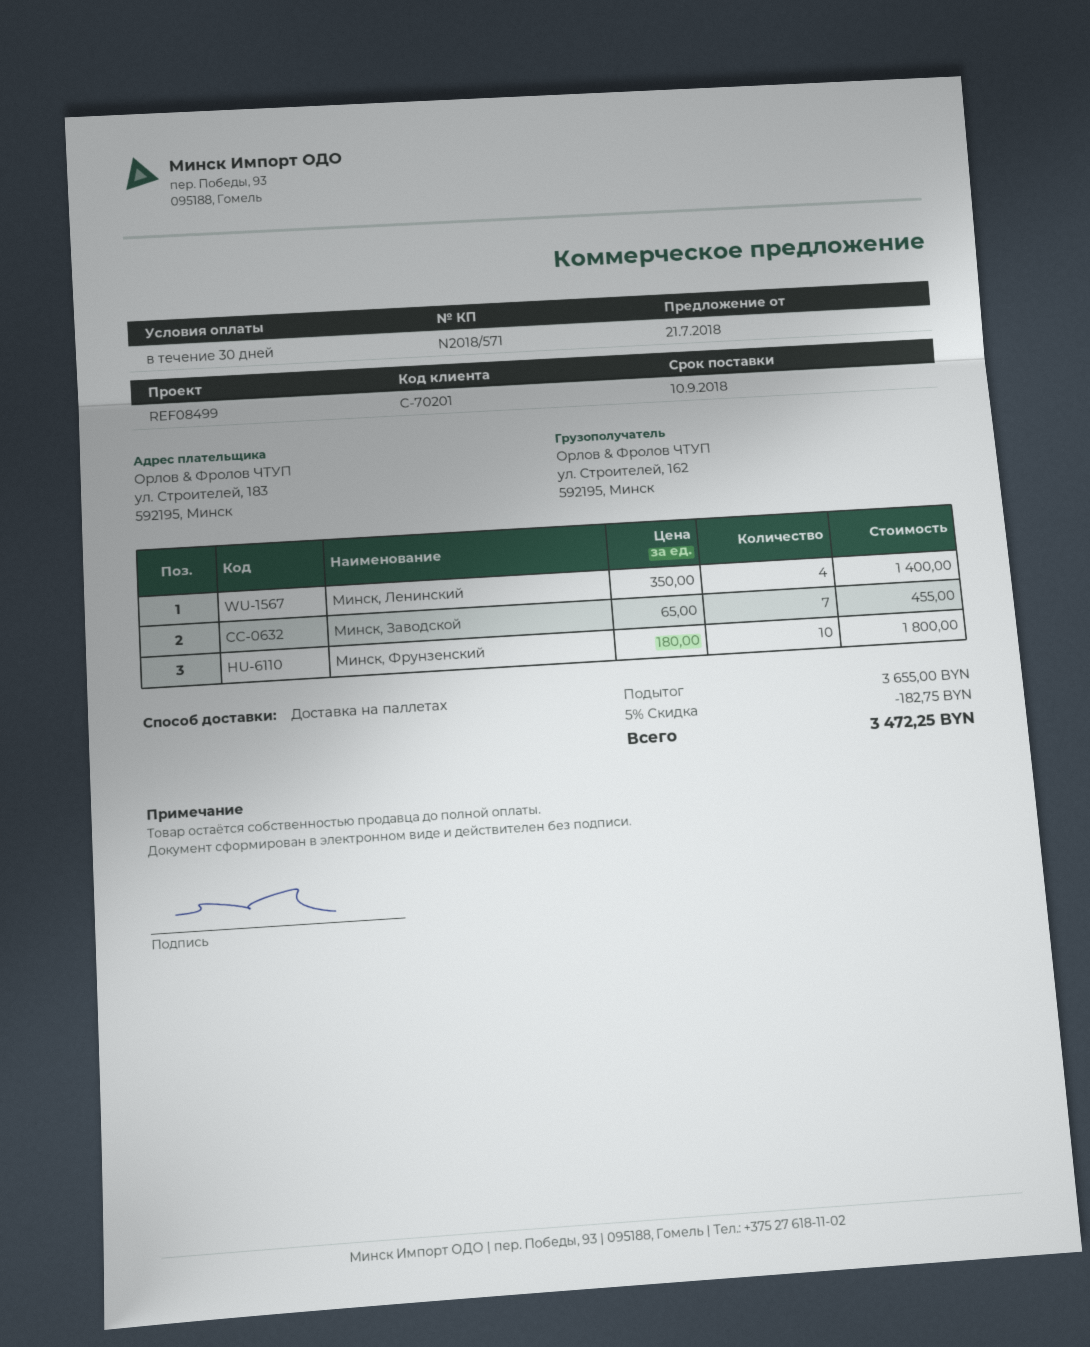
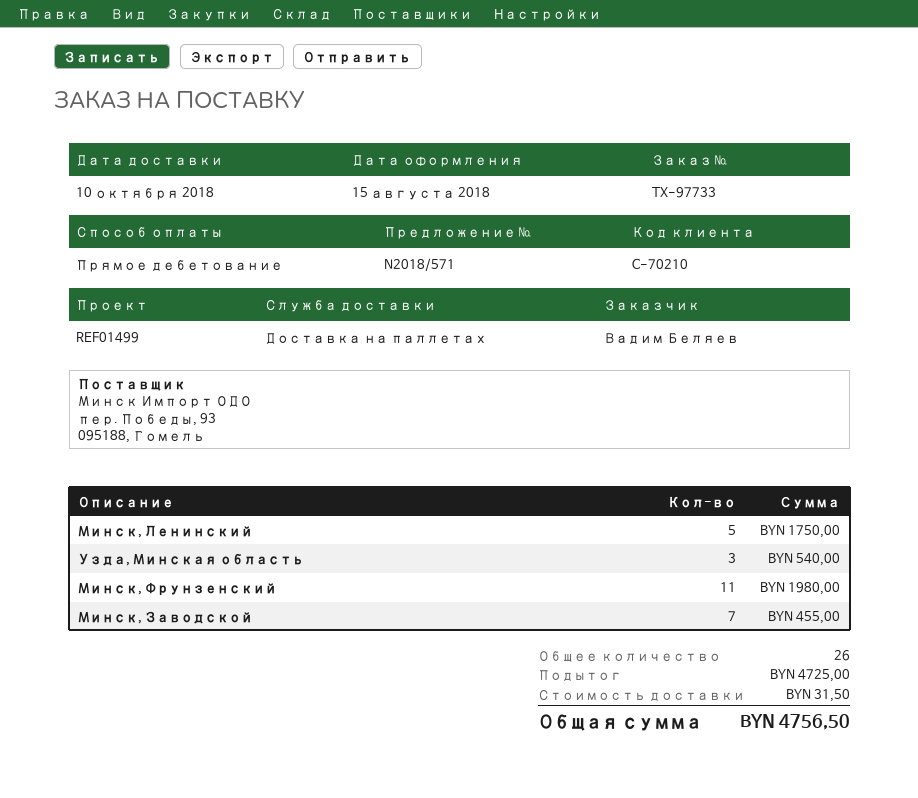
delivery date: 2018-09-10 -> 2018-10-10
customer number: C-70201 -> C-70210
reference: REF08499 -> REF01499
Минск, Ленинский: 4 for 1400.00 -> 5 for 1750.00
Минск, Фрунзенский: 10 for 1800.00 -> 11 for 1980.00
Узда, Минская область: none -> 3 for 540.00
subtotal: 3655.00 -> 4725.00
discount: 5% = 182.75 -> none
shipping: none -> 31.50
total: 3472.25 -> 4756.50

